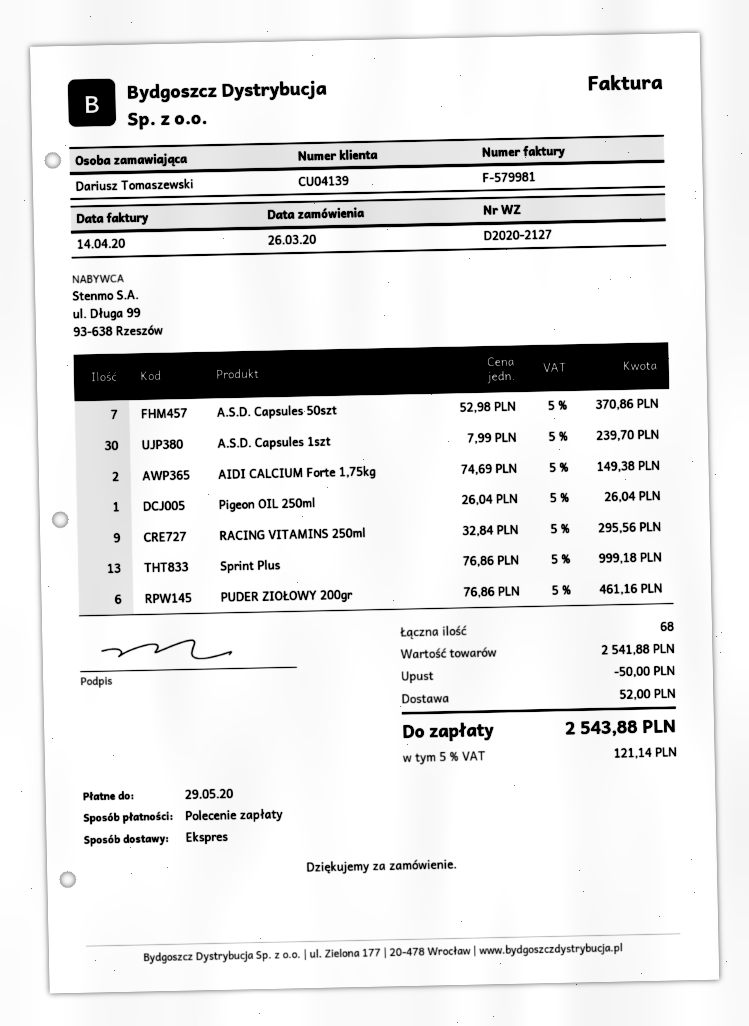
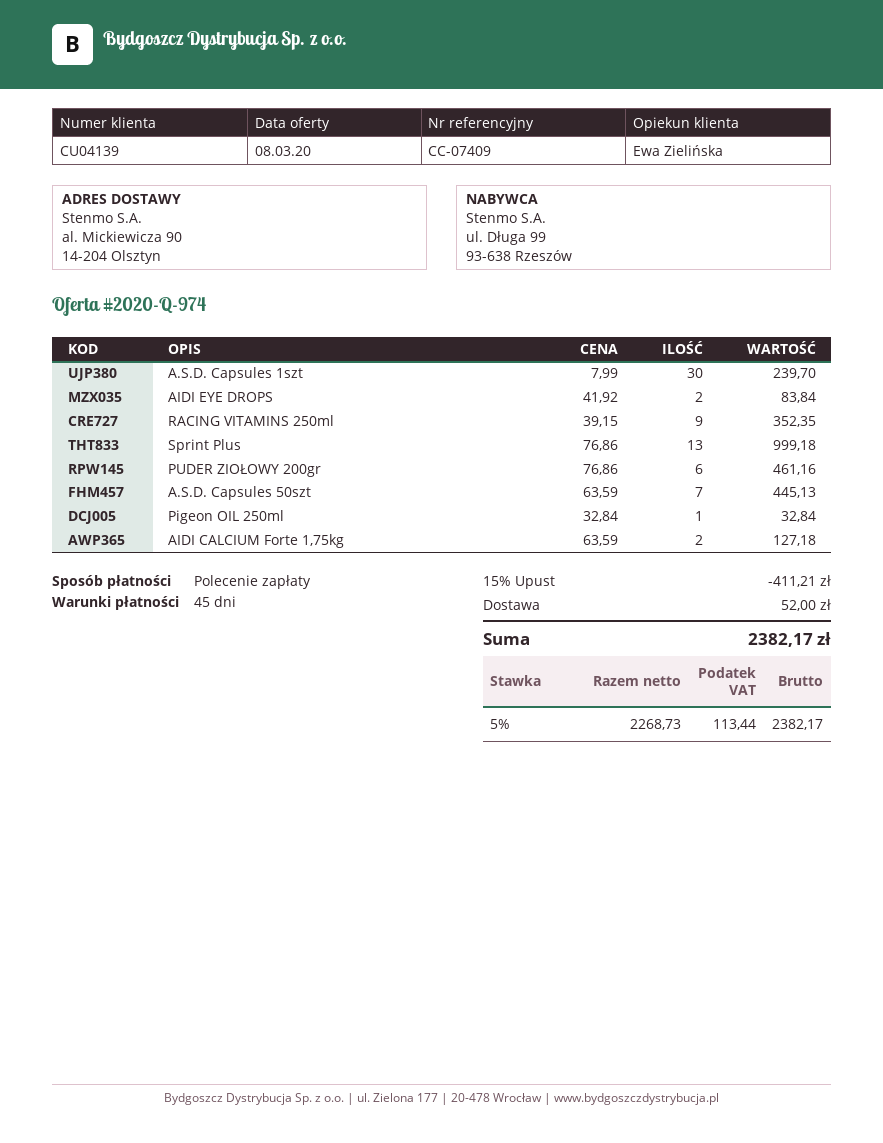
A.S.D. Capsules 50szt: 7 x 52.98 = 370.86 -> 7 x 63.59 = 445.13
AIDI CALCIUM Forte 1,75kg: 2 x 74.69 = 149.38 -> 2 x 63.59 = 127.18
Pigeon OIL 250ml: 1 x 26.04 = 26.04 -> 1 x 32.84 = 32.84
RACING VITAMINS 250ml: 9 x 32.84 = 295.56 -> 9 x 39.15 = 352.35
AIDI EYE DROPS: none -> 2 x 41.92 = 83.84
discount: 50.00 -> 411.21
tax: 5% = 121.14 -> 5% = 113.44
total: 2543.88 -> 2382.17

